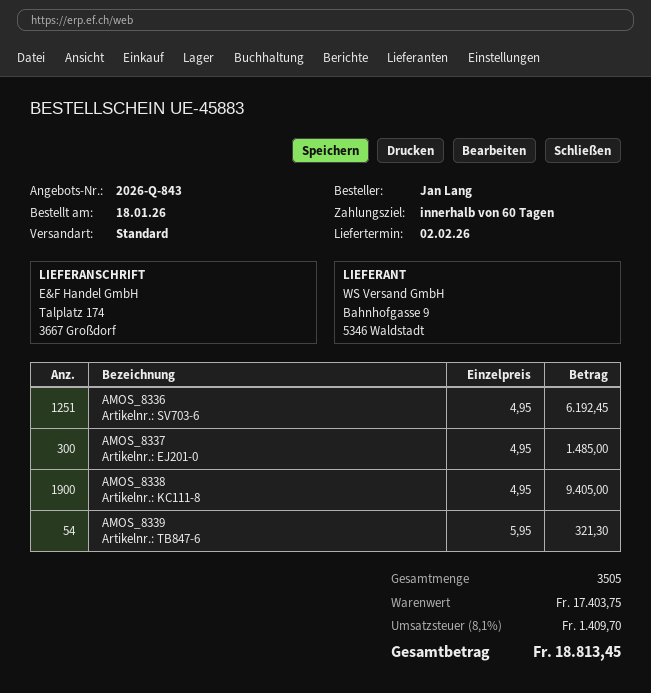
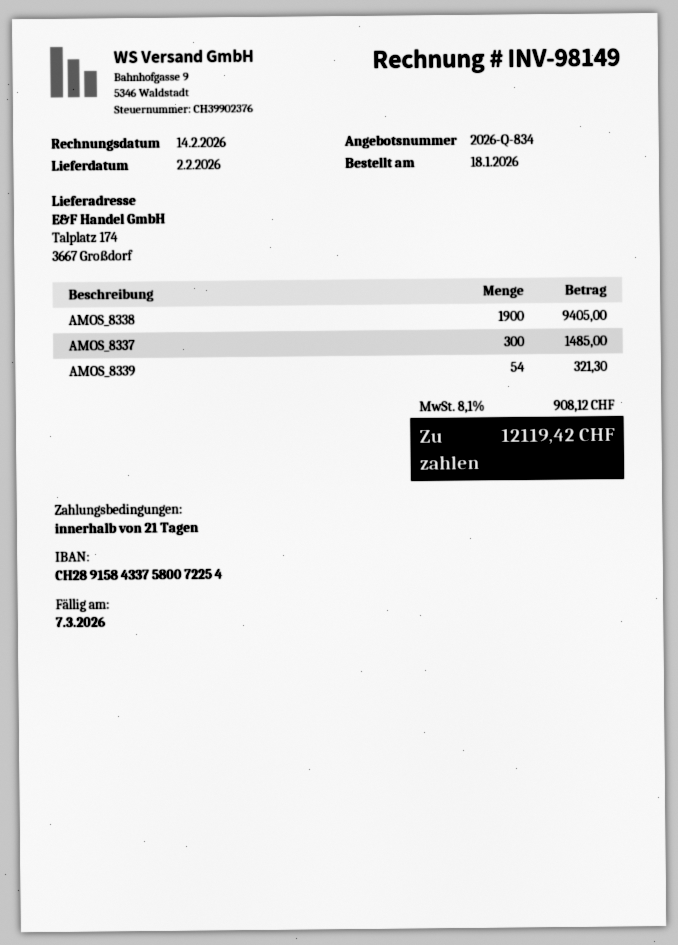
quote number: 2026-Q-843 -> 2026-Q-834
payment terms: 60 days -> 21 days
AMOS_8336: 1251 for 6192.45 -> none
tax: 8.1% = 1409.70 -> 8.1% = 908.12
total: 18813.45 -> 12119.42

